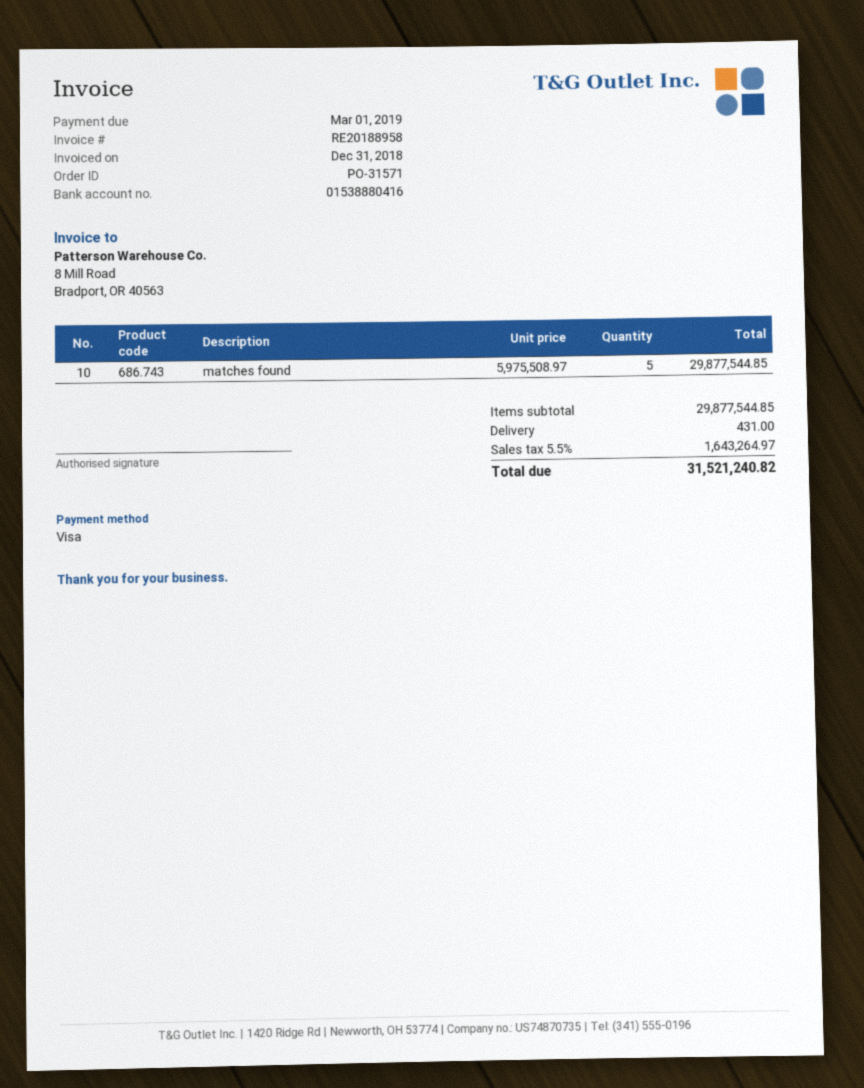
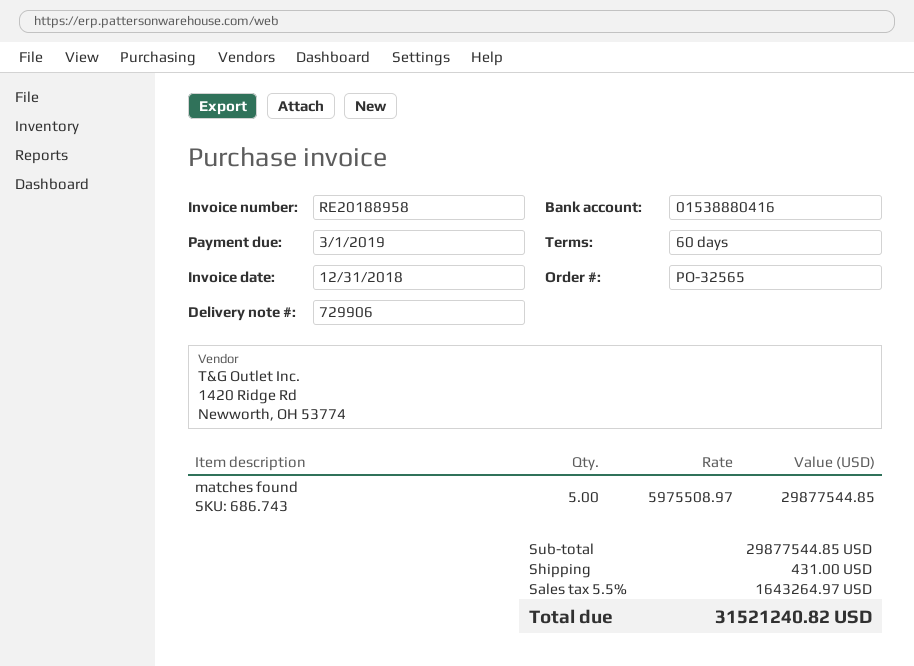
order number: PO-31571 -> PO-32565

